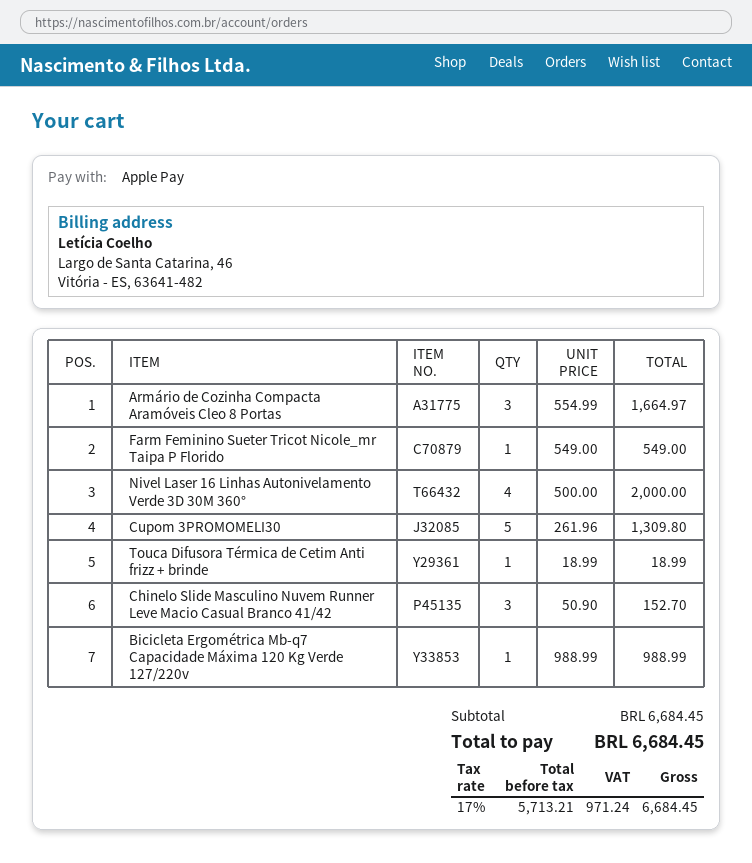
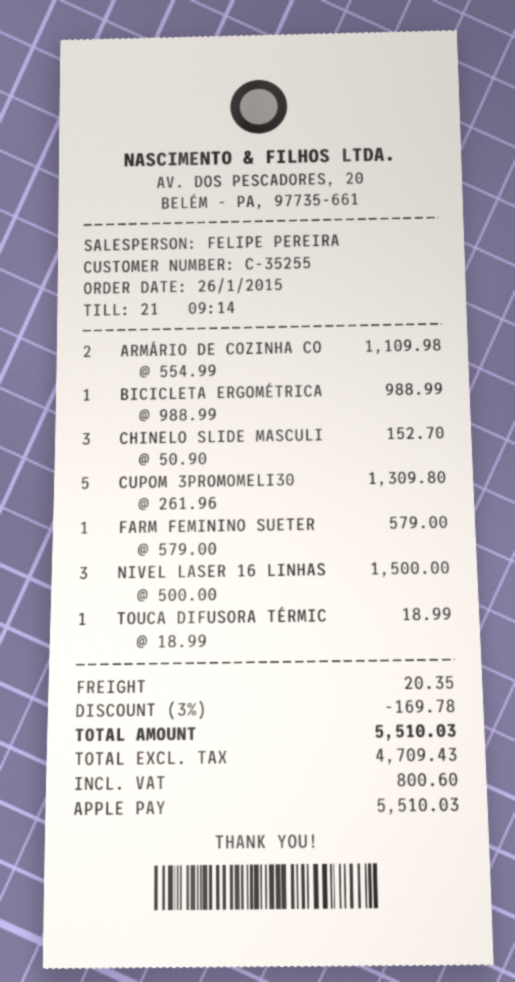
Armário de Cozinha Compacta Aramóveis Cleo 8 Portas: 3 x 554.99 = 1664.97 -> 2 x 554.99 = 1109.98
Farm Feminino Sueter Tricot Nicole_mr Taipa P Florido: 1 x 549.00 = 549.00 -> 1 x 579.00 = 579.00
Nivel Laser 16 Linhas Autonivelamento Verde 3D 30M 360°: 4 x 500.00 = 2000.00 -> 3 x 500.00 = 1500.00
discount: none -> 3% = 169.78
shipping: none -> 20.35
net: 5713.21 -> 4709.43
tax: 971.24 -> 800.60
total: 6684.45 -> 5510.03

